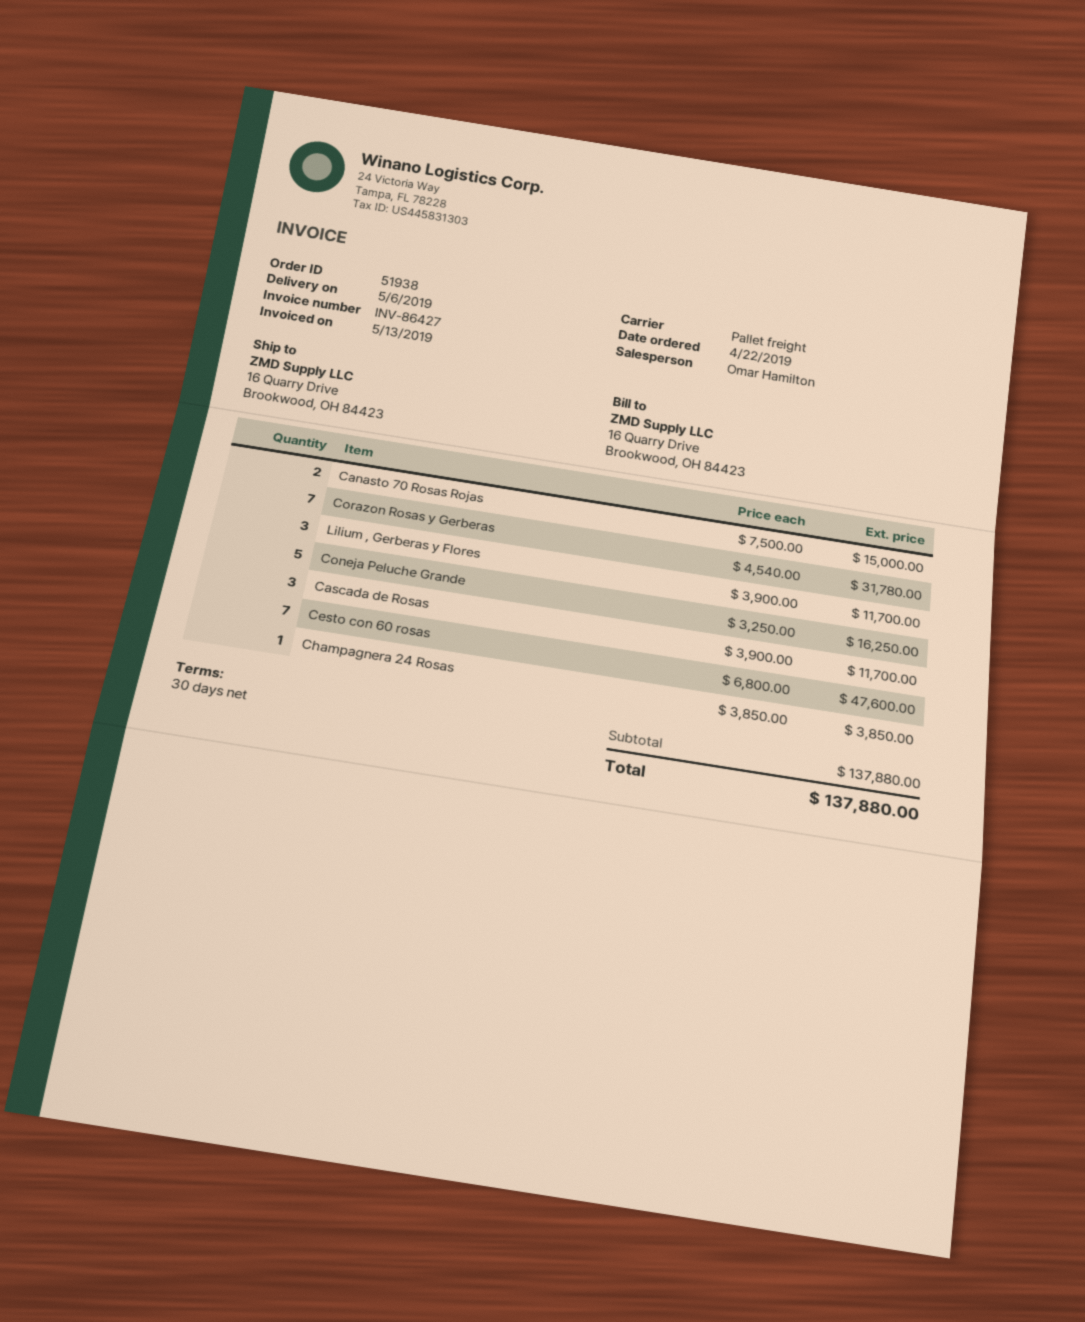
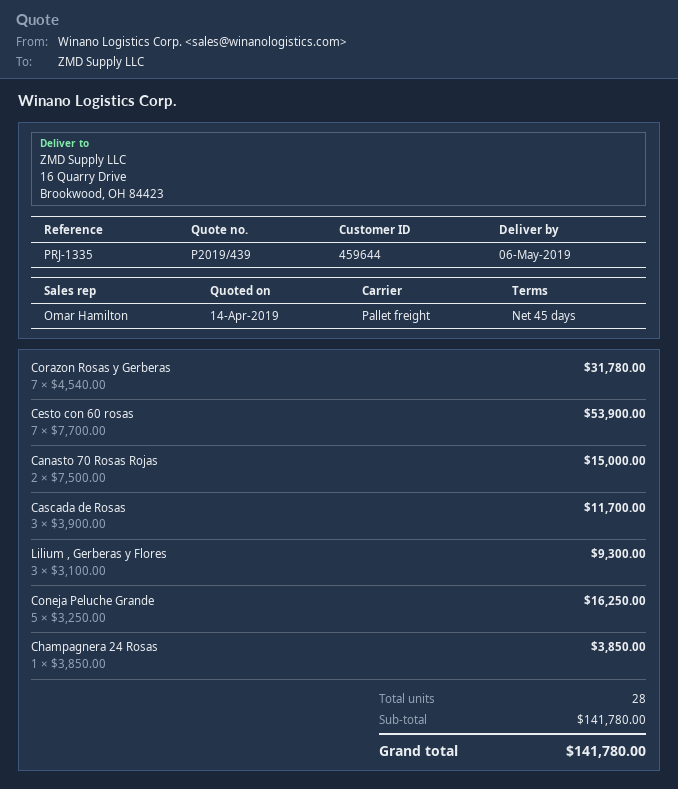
payment terms: 30 days -> 45 days
Lilium , Gerberas y Flores: 3 x 3900.00 = 11700.00 -> 3 x 3100.00 = 9300.00
Cesto con 60 rosas: 7 x 6800.00 = 47600.00 -> 7 x 7700.00 = 53900.00
subtotal: 137880.00 -> 141780.00
total: 137880.00 -> 141780.00

